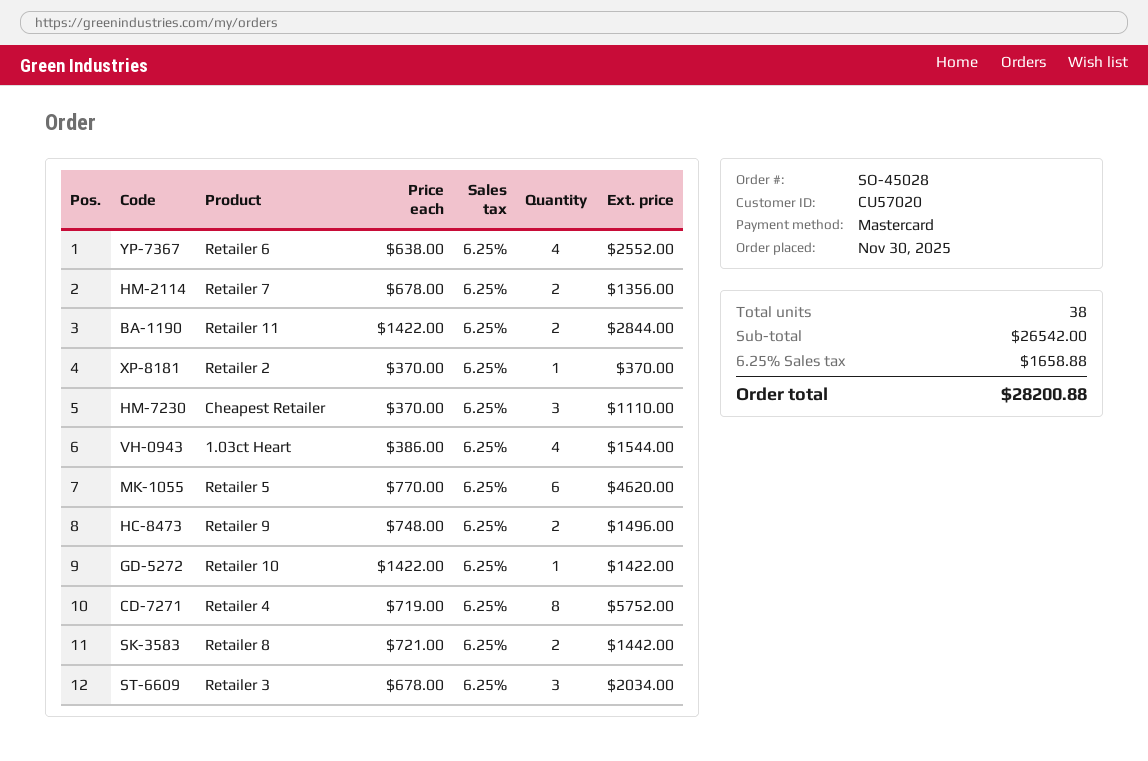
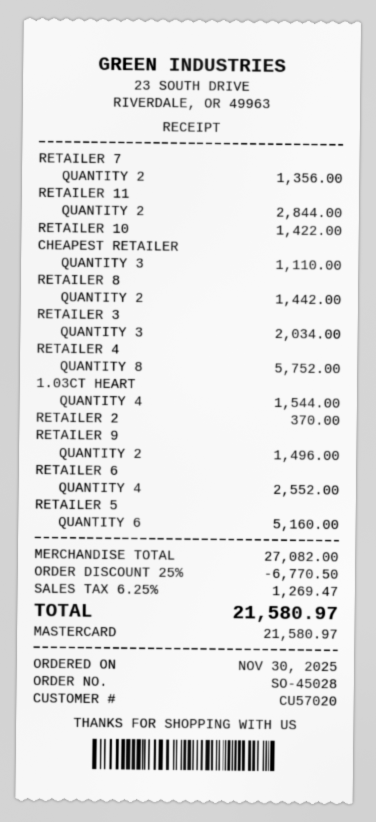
Retailer 5: 6 for 4620.00 -> 6 for 5160.00
subtotal: 26542.00 -> 27082.00
discount: none -> 25% = 6770.50
tax: 6.25% = 1658.88 -> 6.25% = 1269.47
total: 28200.88 -> 21580.97

